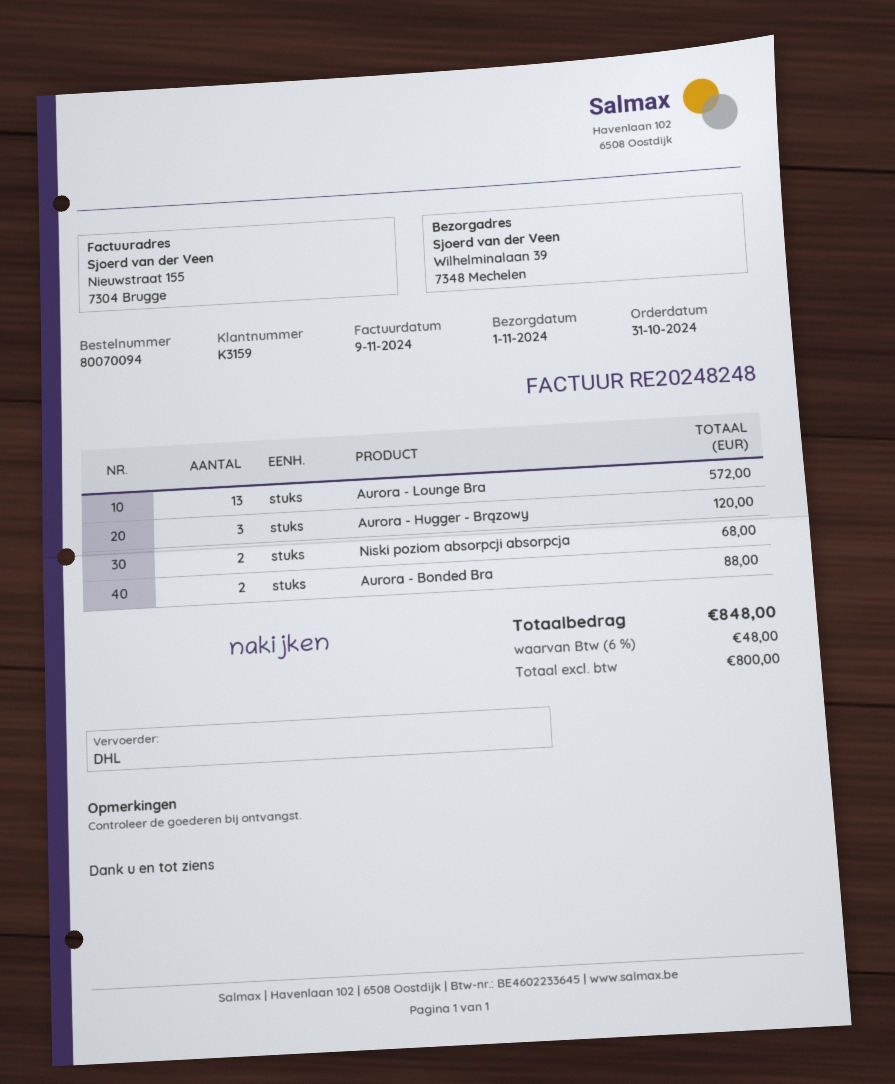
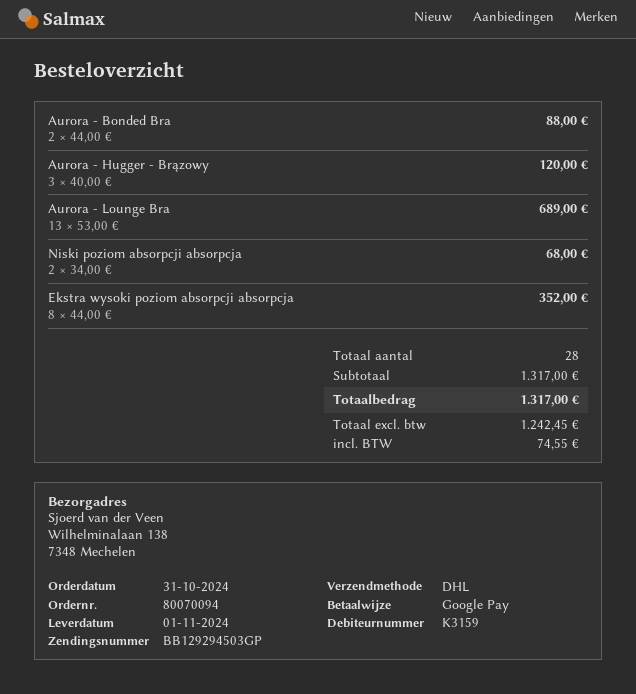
ship to: Wilhelminalaan 39, 7348 Mechelen -> Wilhelminalaan 138, 7348 Mechelen
Aurora - Lounge Bra: 13 for 572.00 -> 13 for 689.00
Ekstra wysoki poziom absorpcji absorpcja: none -> 8 for 352.00
net: 800.00 -> 1242.45
tax: 48.00 -> 74.55
total: 848.00 -> 1317.00

